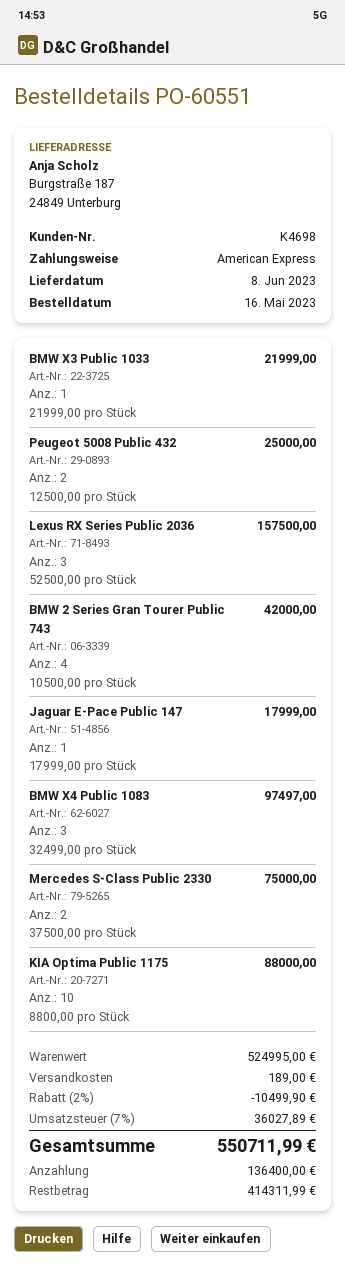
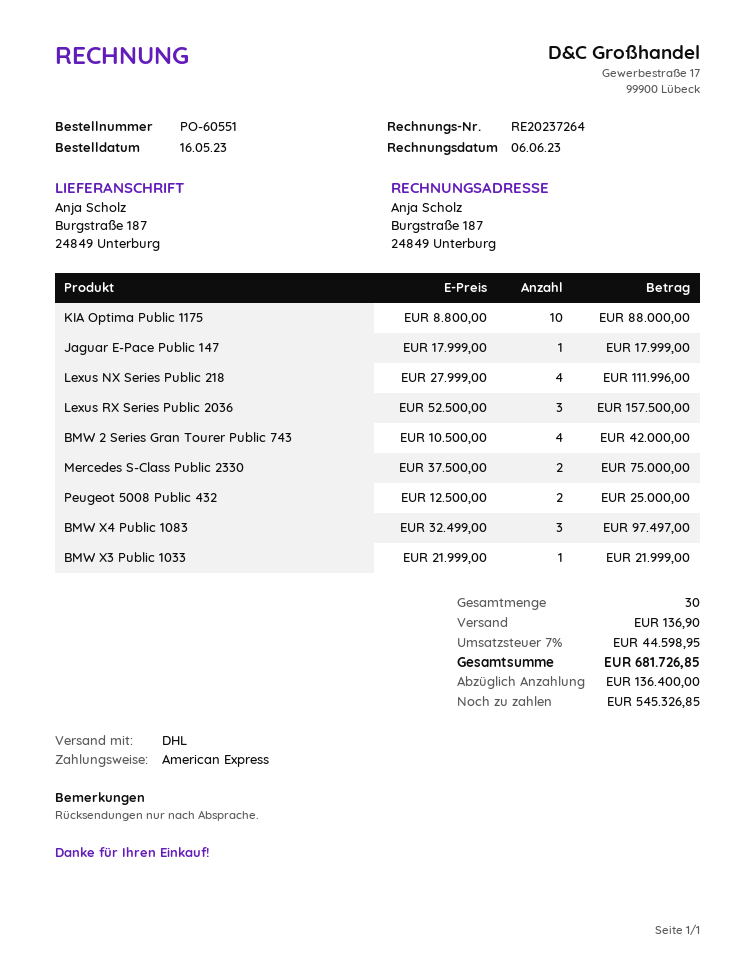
Lexus NX Series Public 218: none -> 4 x 27999.00 = 111996.00
discount: 2% = 10499.90 -> none
shipping: 189.00 -> 136.90
tax: 7% = 36027.89 -> 7% = 44598.95
total: 550711.99 -> 681726.85
balance: 414311.99 -> 545326.85

